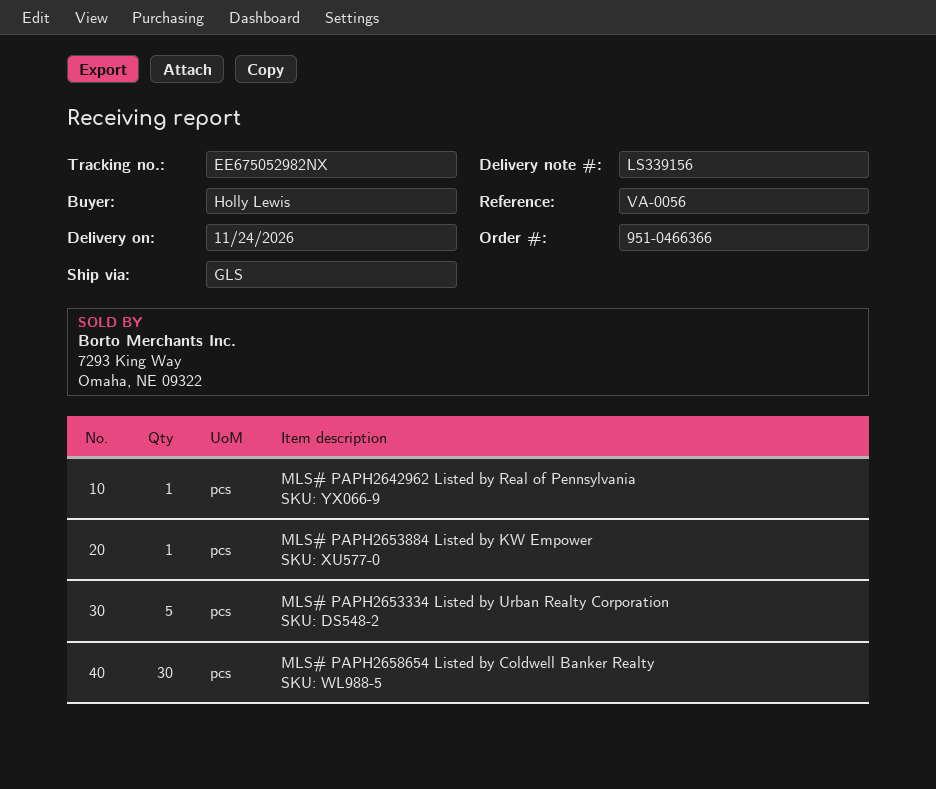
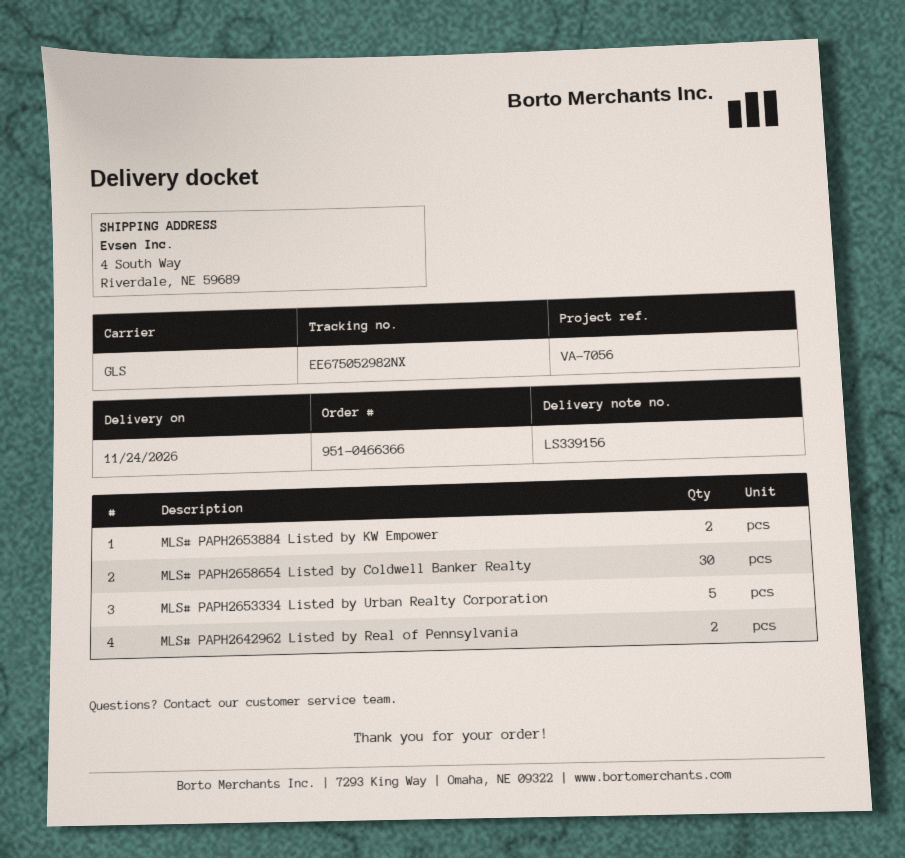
reference: VA-0056 -> VA-7056
MLS# PAPH2642962 Listed by Real of Pennsylvania: 1 -> 2
MLS# PAPH2653884 Listed by KW Empower: 1 -> 2

